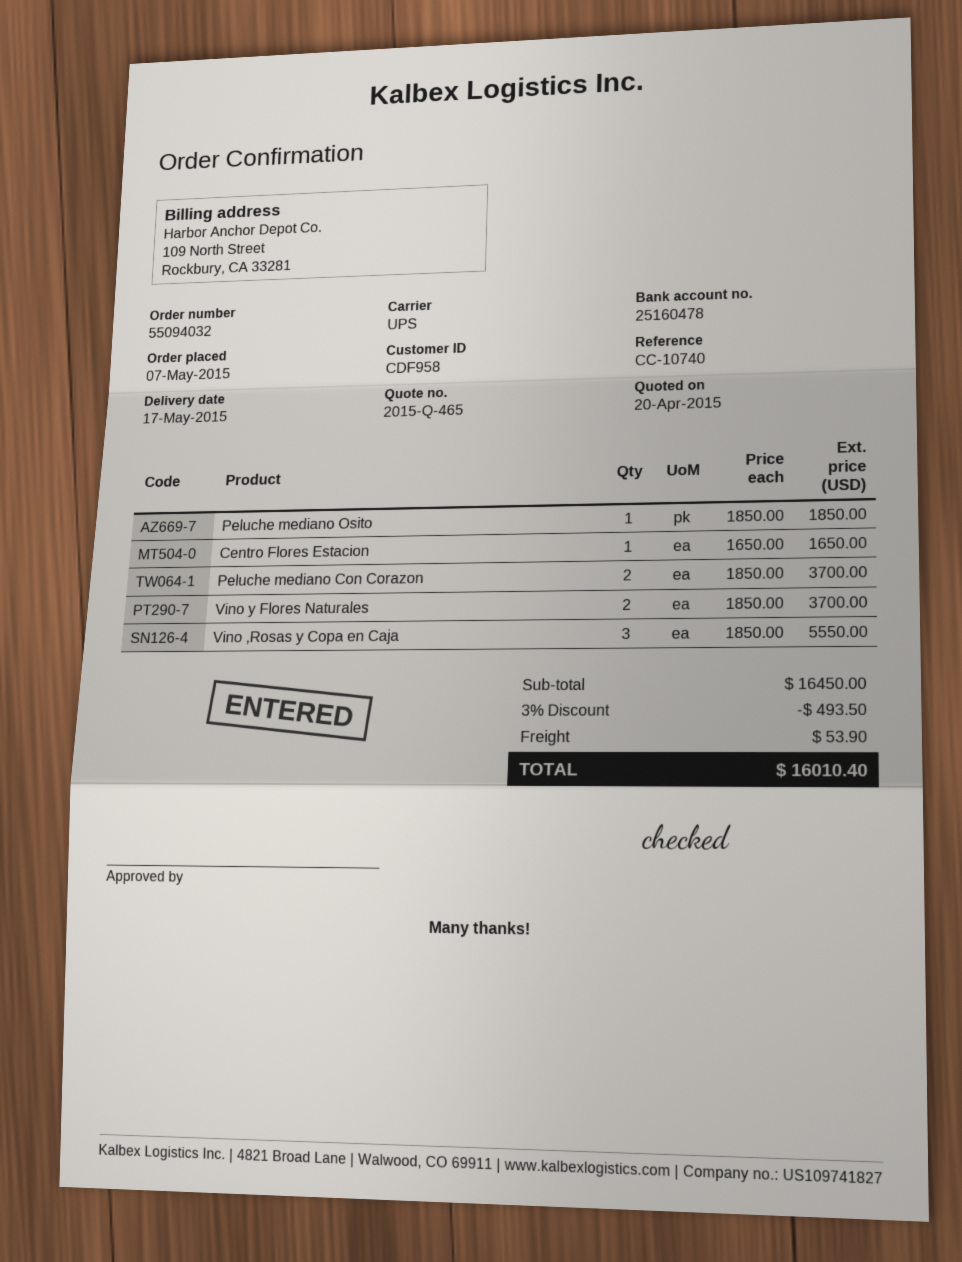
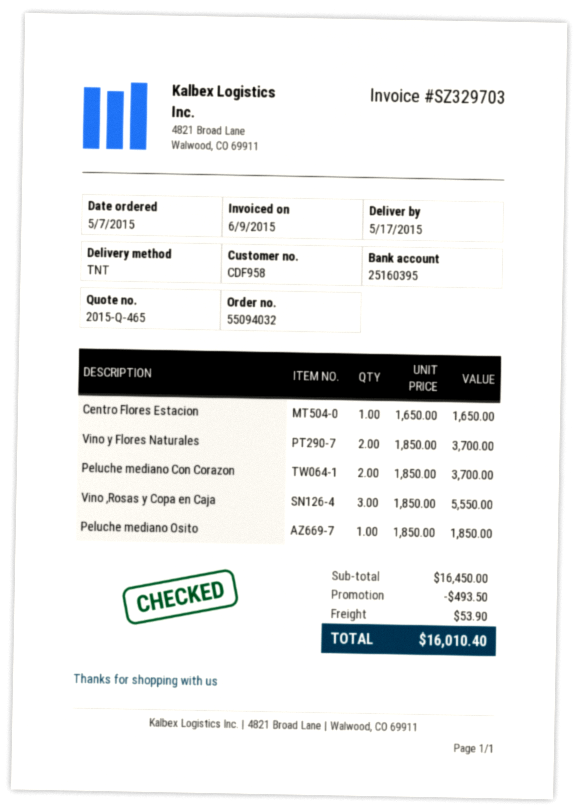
bank account: 25160478 -> 25160395
shipping method: UPS -> TNT

